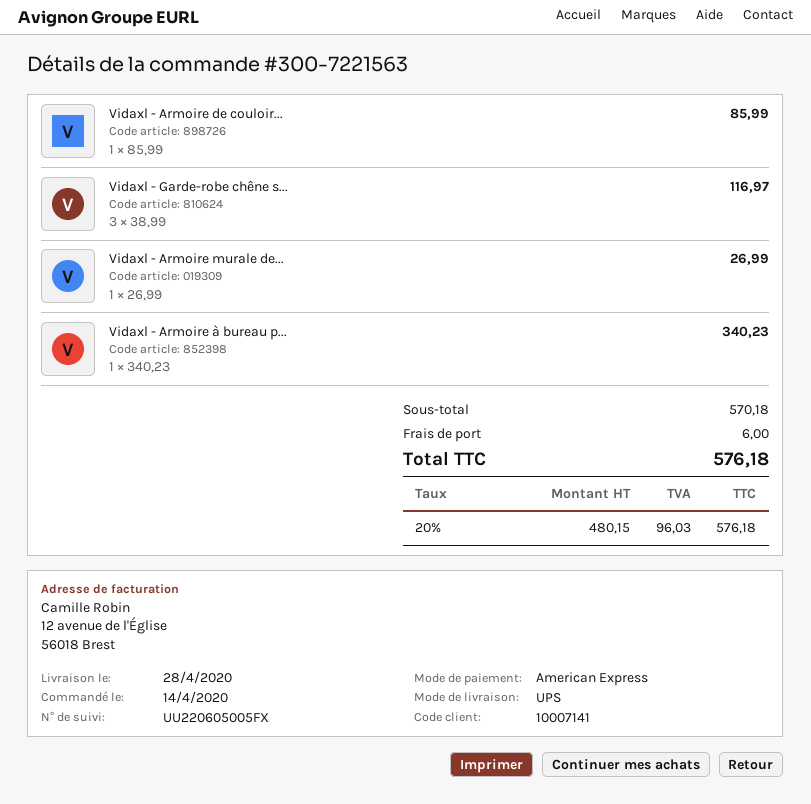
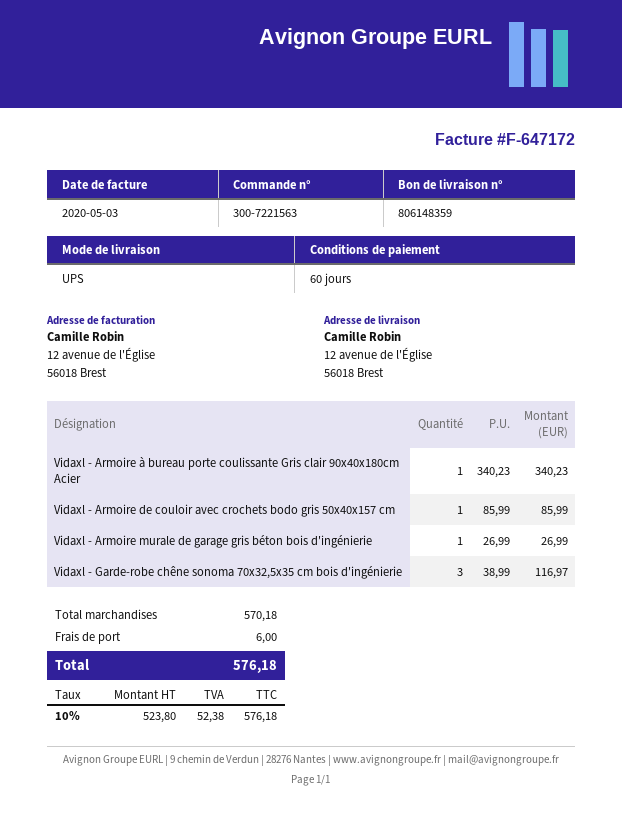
net: 480.15 -> 523.80
tax: 20% = 96.03 -> 10% = 52.38

